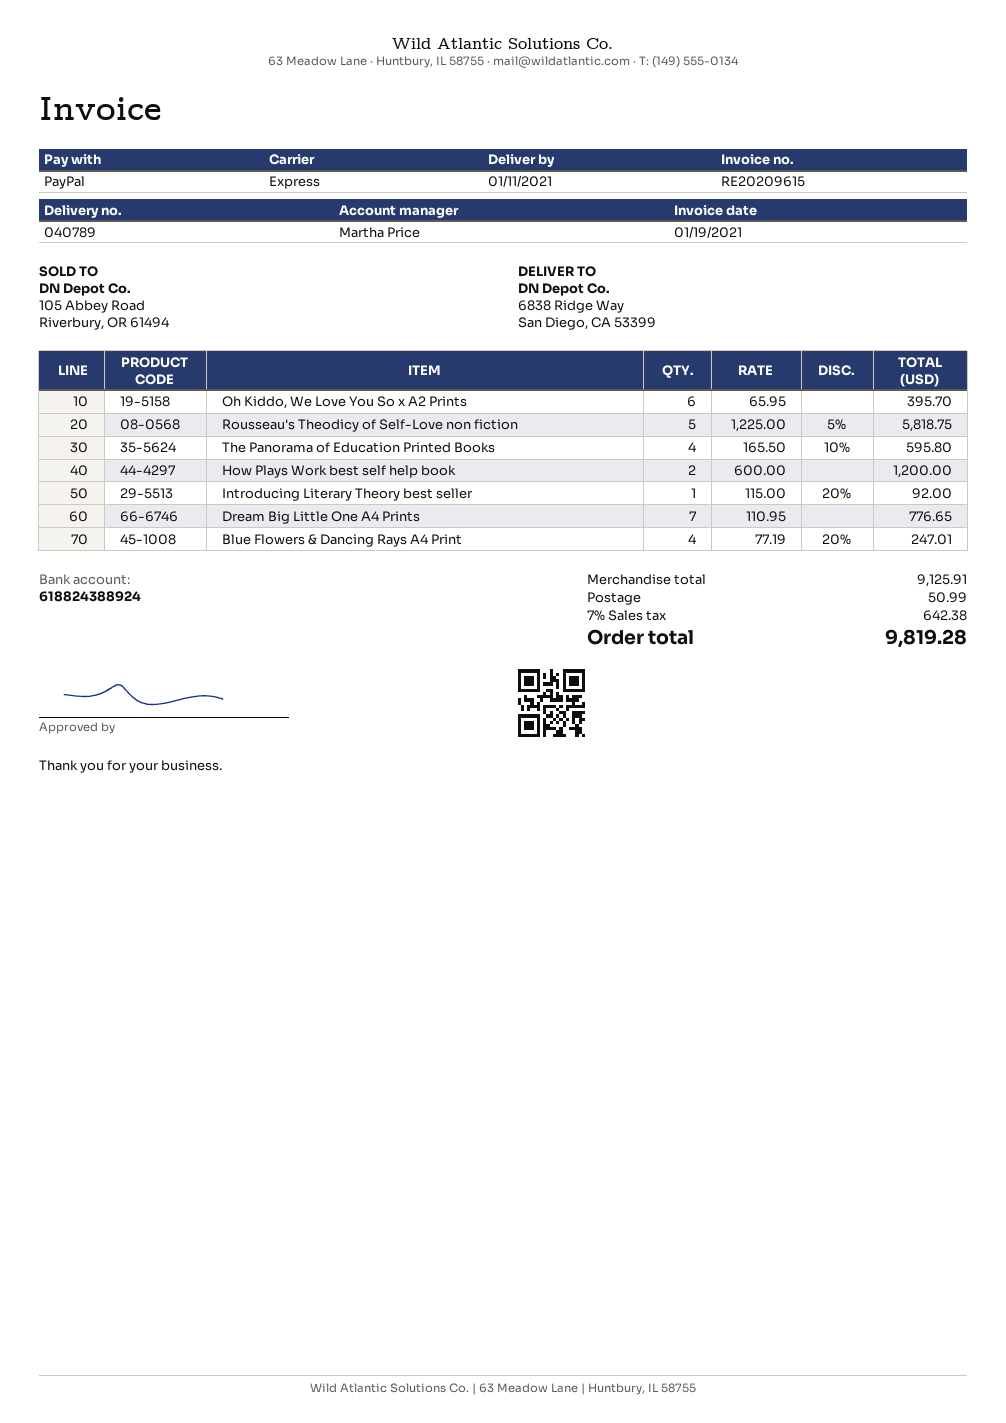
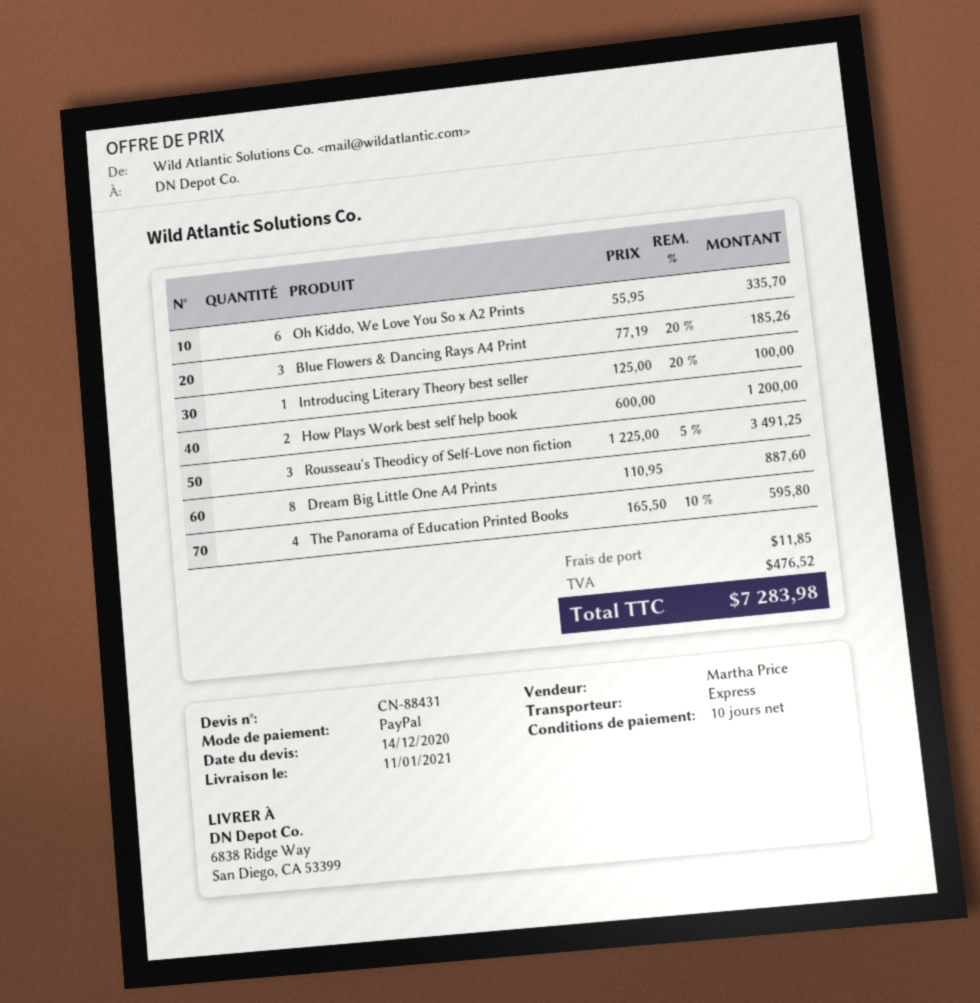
Oh Kiddo, We Love You So x A2 Prints: 6 x 65.95 = 395.70 -> 6 x 55.95 = 335.70
Rousseau's Theodicy of Self-Love non fiction: 5 x 1225.00 - 5% = 5818.75 -> 3 x 1225.00 - 5% = 3491.25
Introducing Literary Theory best seller: 1 x 115.00 - 20% = 92.00 -> 1 x 125.00 - 20% = 100.00
Dream Big Little One A4 Prints: 7 x 110.95 = 776.65 -> 8 x 110.95 = 887.60
Blue Flowers & Dancing Rays A4 Print: 4 x 77.19 - 20% = 247.01 -> 3 x 77.19 - 20% = 185.26
shipping: 50.99 -> 11.85
tax: 642.38 -> 476.52
total: 9819.28 -> 7283.98

